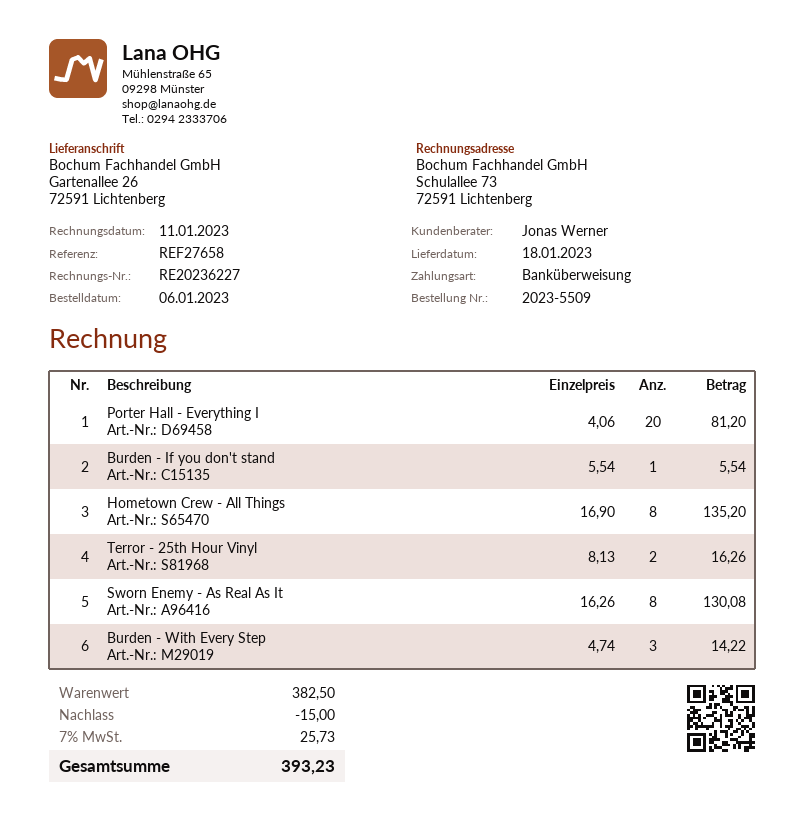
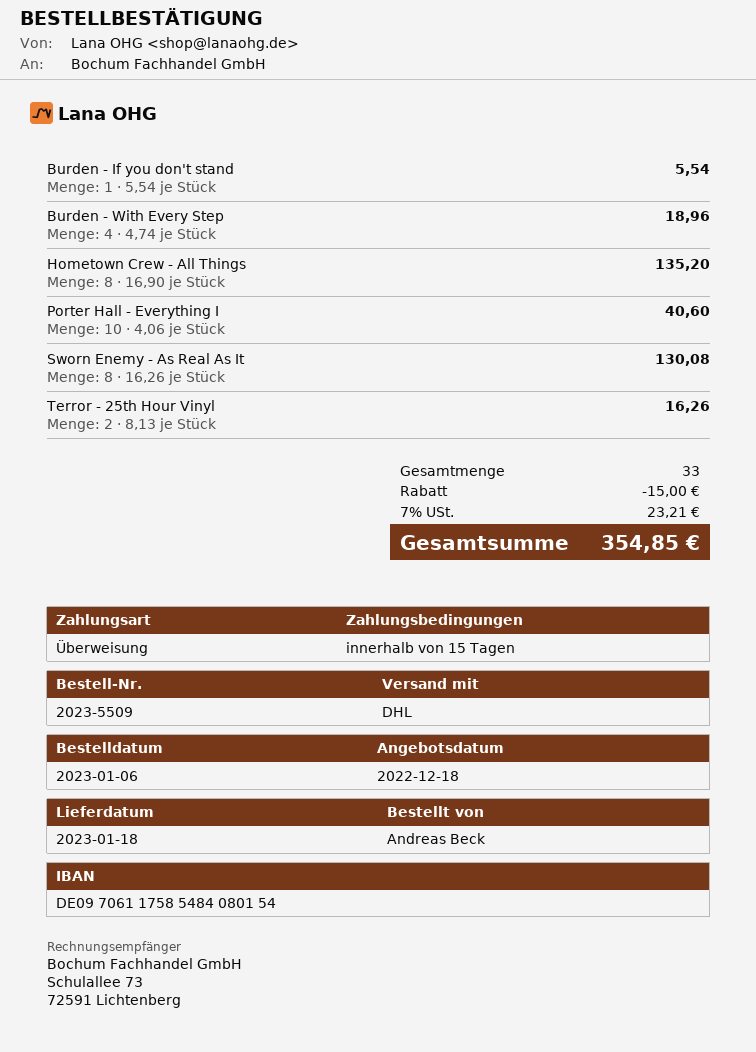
Porter Hall - Everything I: 20 x 4.06 = 81.20 -> 10 x 4.06 = 40.60
Burden - With Every Step: 3 x 4.74 = 14.22 -> 4 x 4.74 = 18.96
tax: 7% = 25.73 -> 7% = 23.21
total: 393.23 -> 354.85

